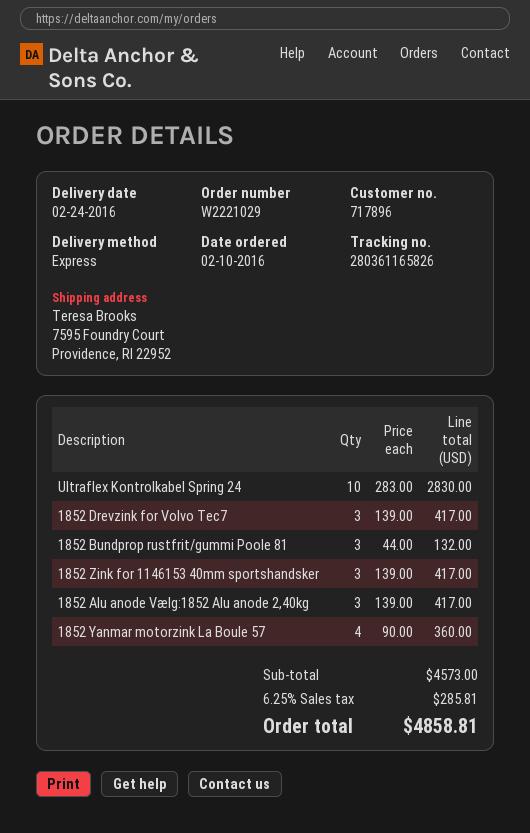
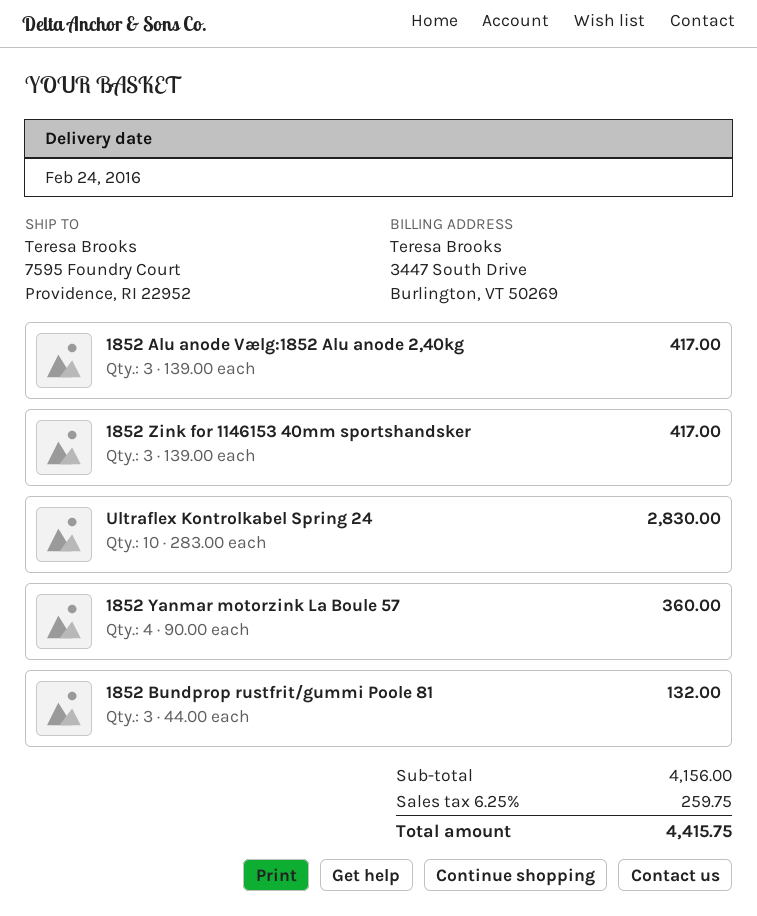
1852 Drevzink for Volvo Tec7: 3 x 139.00 = 417.00 -> none
subtotal: 4573.00 -> 4156.00
tax: 6.25% = 285.81 -> 6.25% = 259.75
total: 4858.81 -> 4415.75

